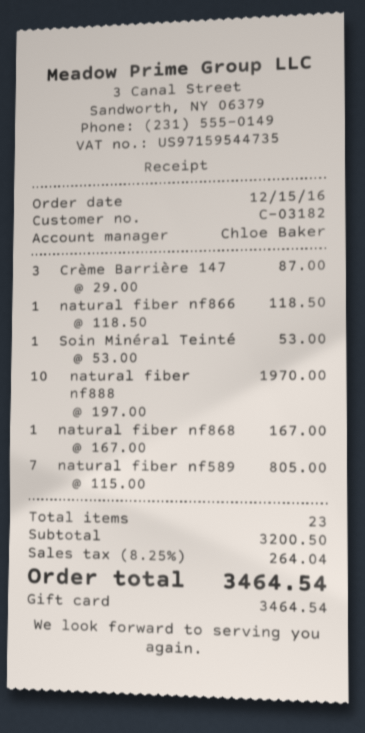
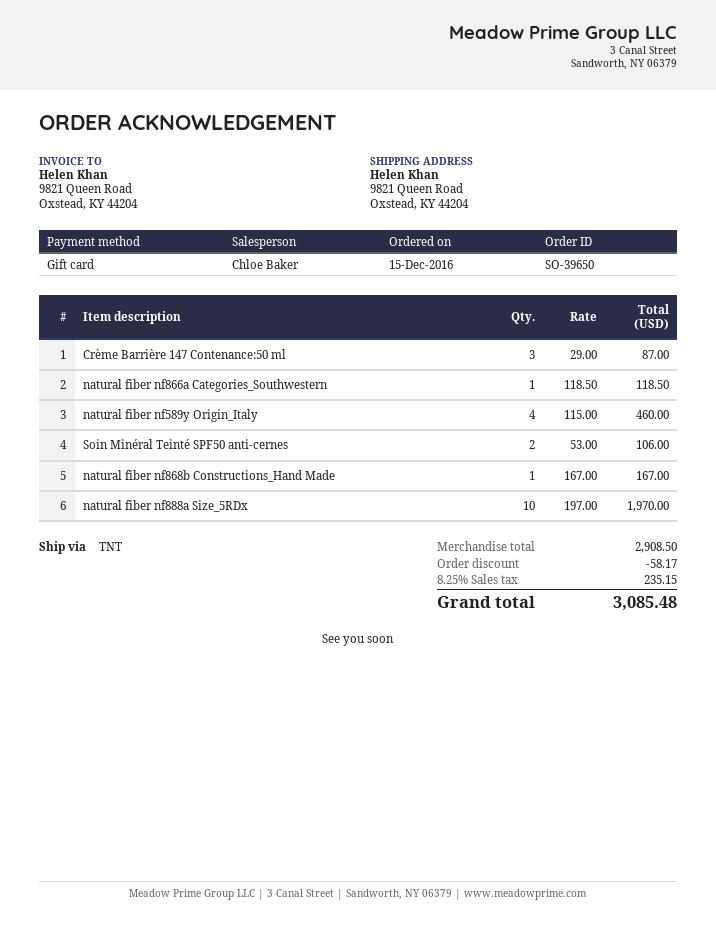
Soin Minéral Teinté: 1 x 53.00 = 53.00 -> 2 x 53.00 = 106.00
natural fiber nf589: 7 x 115.00 = 805.00 -> 4 x 115.00 = 460.00
subtotal: 3200.50 -> 2908.50
discount: none -> 58.17
tax: 8.25% = 264.04 -> 8.25% = 235.15
total: 3464.54 -> 3085.48

